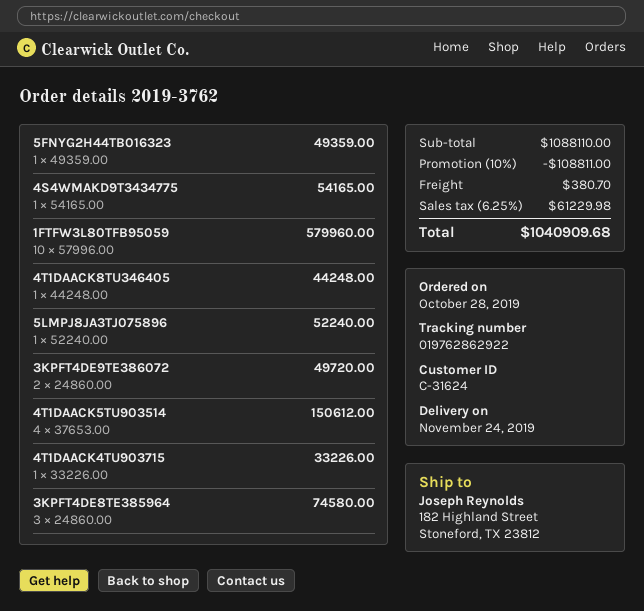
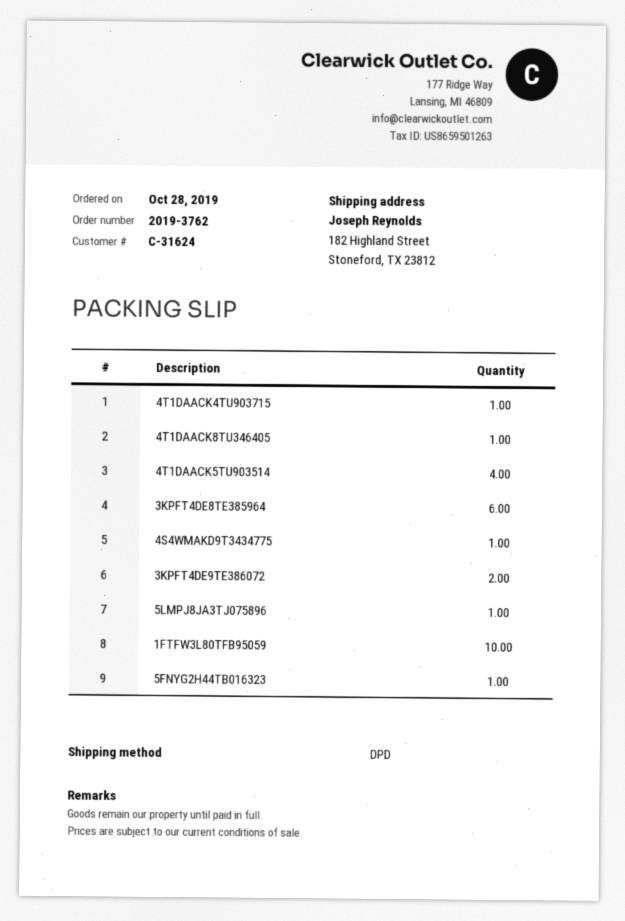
3KPFT4DE8TE385964: 3 -> 6

